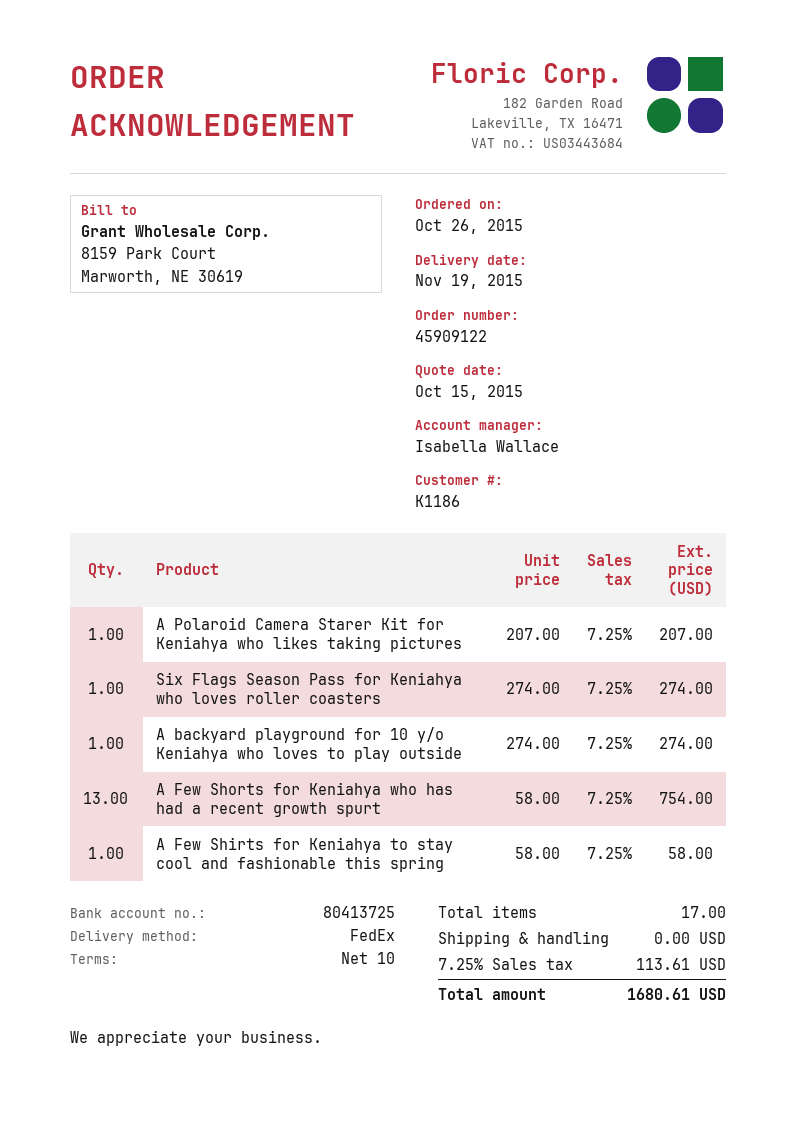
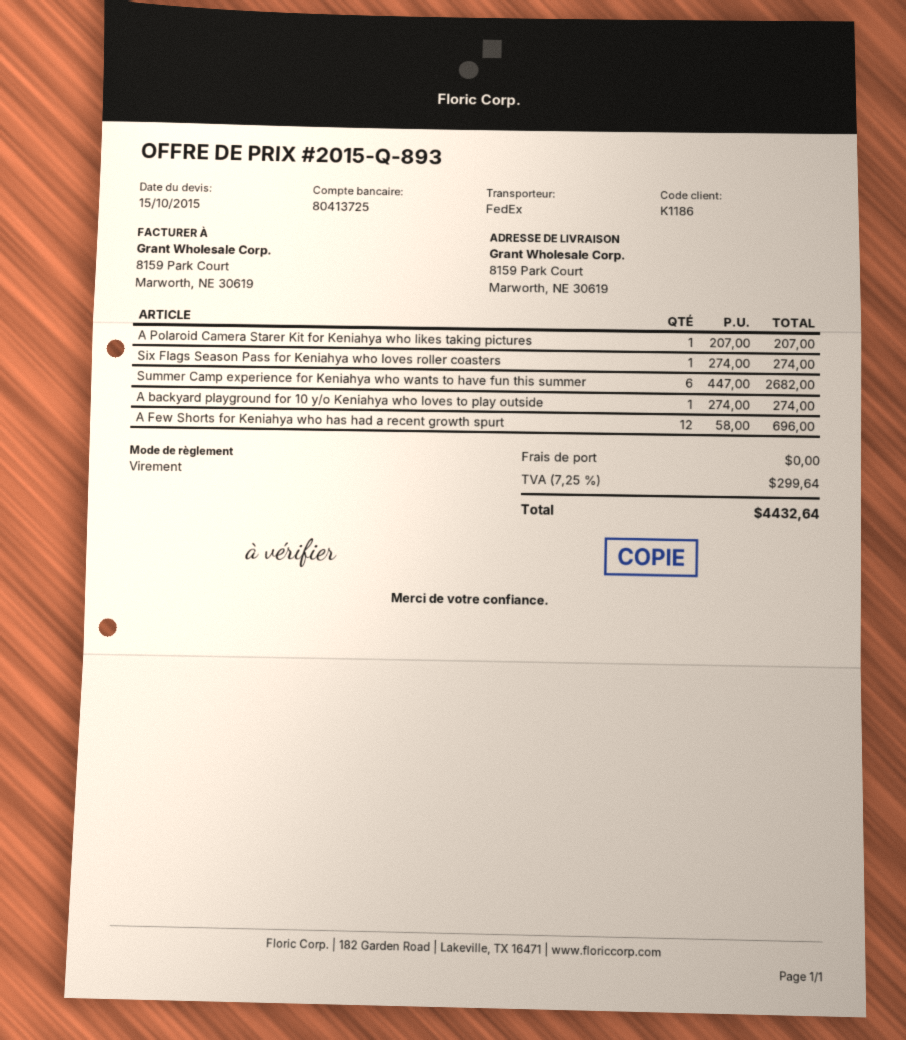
A Few Shorts for Keniahya who has had a recent growth spurt: 13 x 58.00 = 754.00 -> 12 x 58.00 = 696.00
A Few Shirts for Keniahya to stay cool and fashionable this spring: 1 x 58.00 = 58.00 -> none
Summer Camp experience for Keniahya who wants to have fun this summer: none -> 6 x 447.00 = 2682.00
tax: 7.25% = 113.61 -> 7.25% = 299.64
total: 1680.61 -> 4432.64

